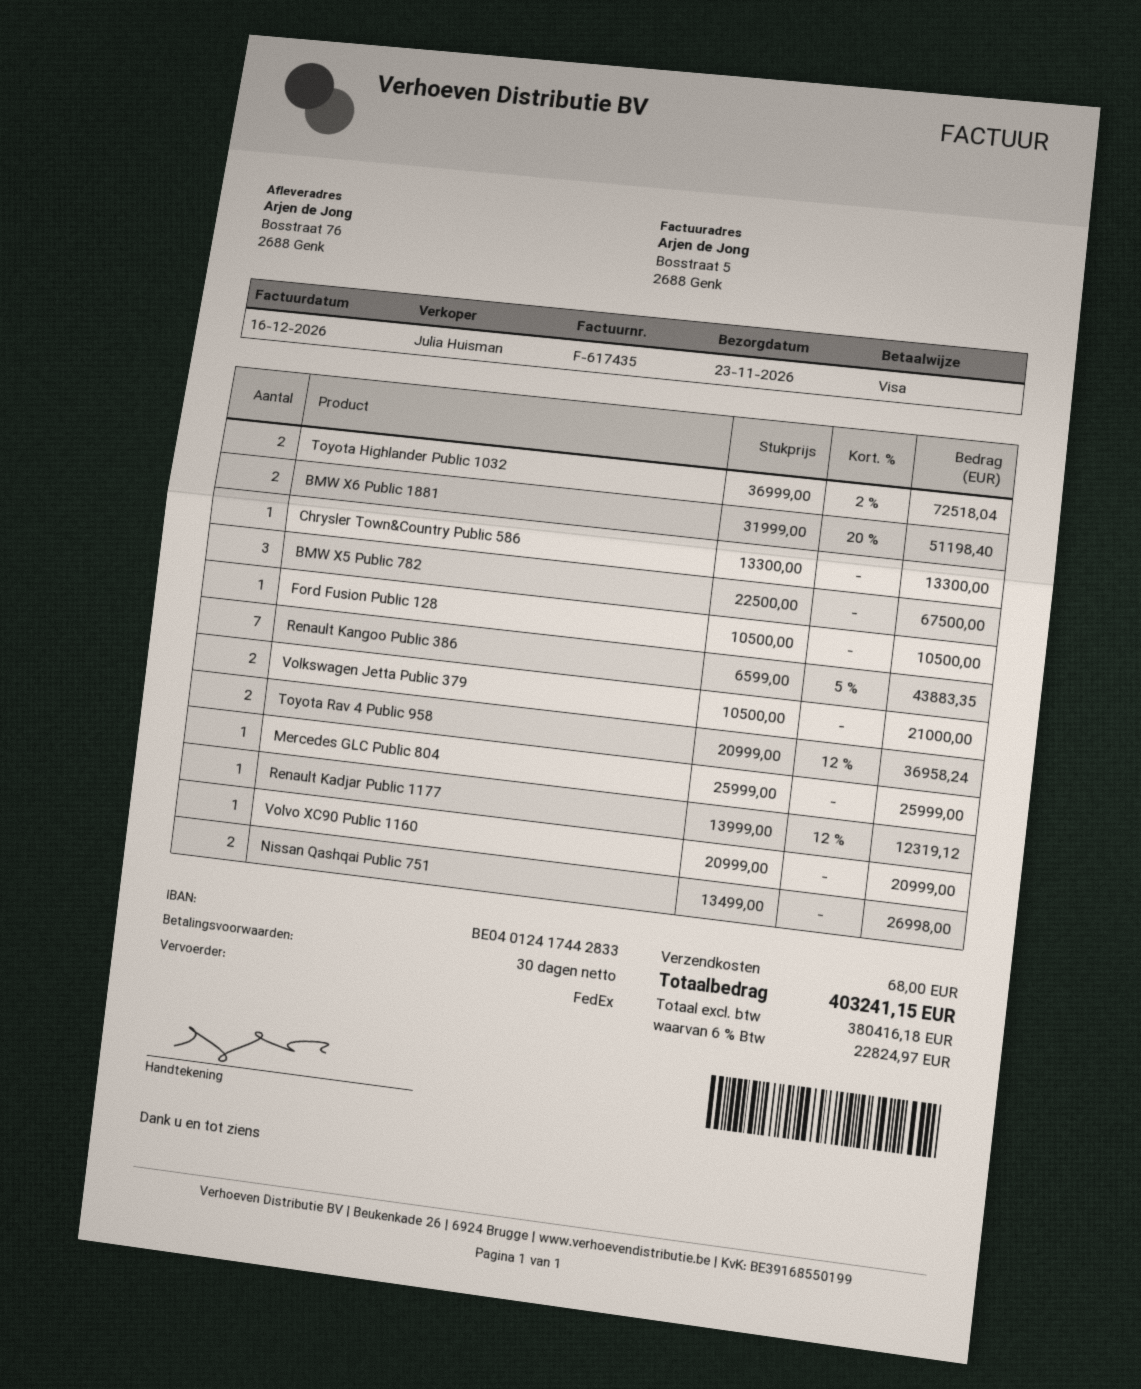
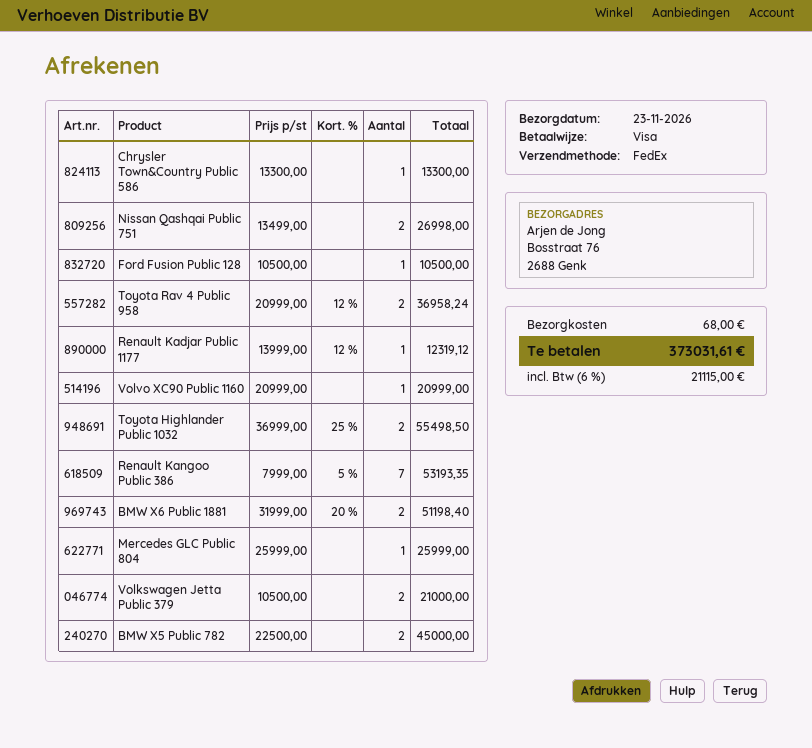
Toyota Highlander Public 1032: 2 x 36999.00 - 2% = 72518.04 -> 2 x 36999.00 - 25% = 55498.50
BMW X5 Public 782: 3 x 22500.00 = 67500.00 -> 2 x 22500.00 = 45000.00
Renault Kangoo Public 386: 7 x 6599.00 - 5% = 43883.35 -> 7 x 7999.00 - 5% = 53193.35
tax: 6% = 22824.97 -> 6% = 21115.00
total: 403241.15 -> 373031.61

